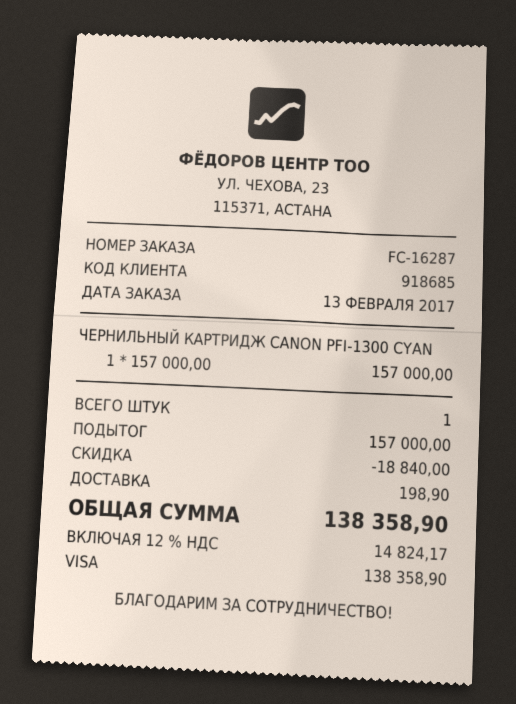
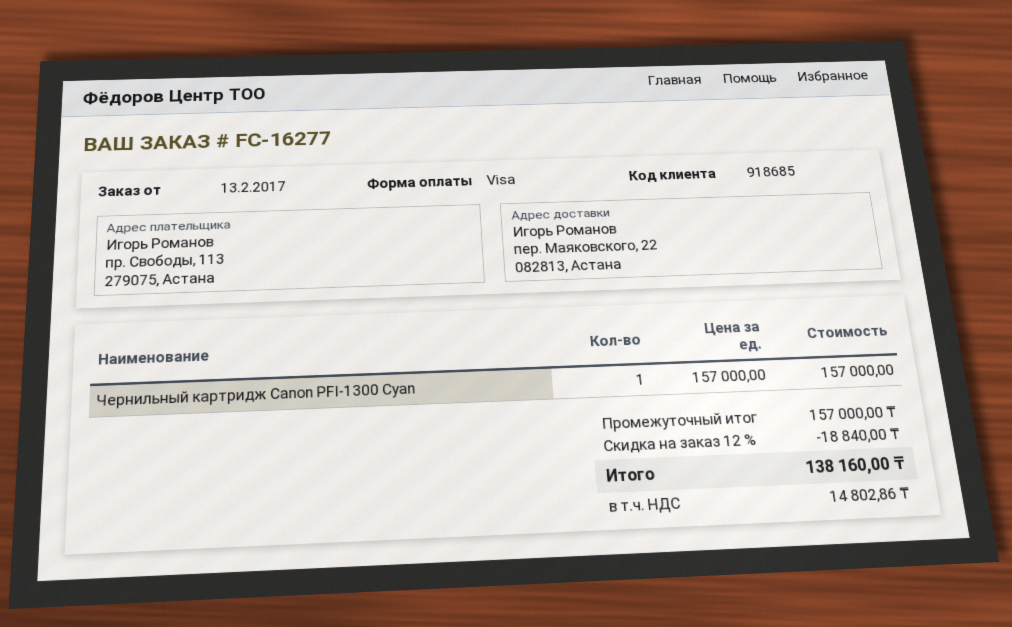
order number: FC-16287 -> FC-16277
shipping: 198.90 -> none
tax: 14824.17 -> 14802.86
total: 138358.90 -> 138160.00

